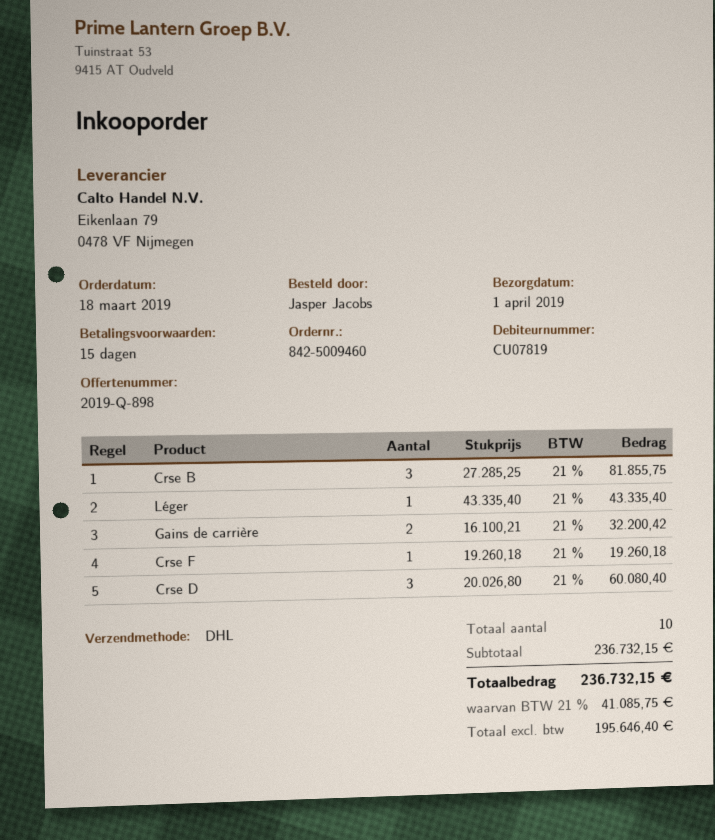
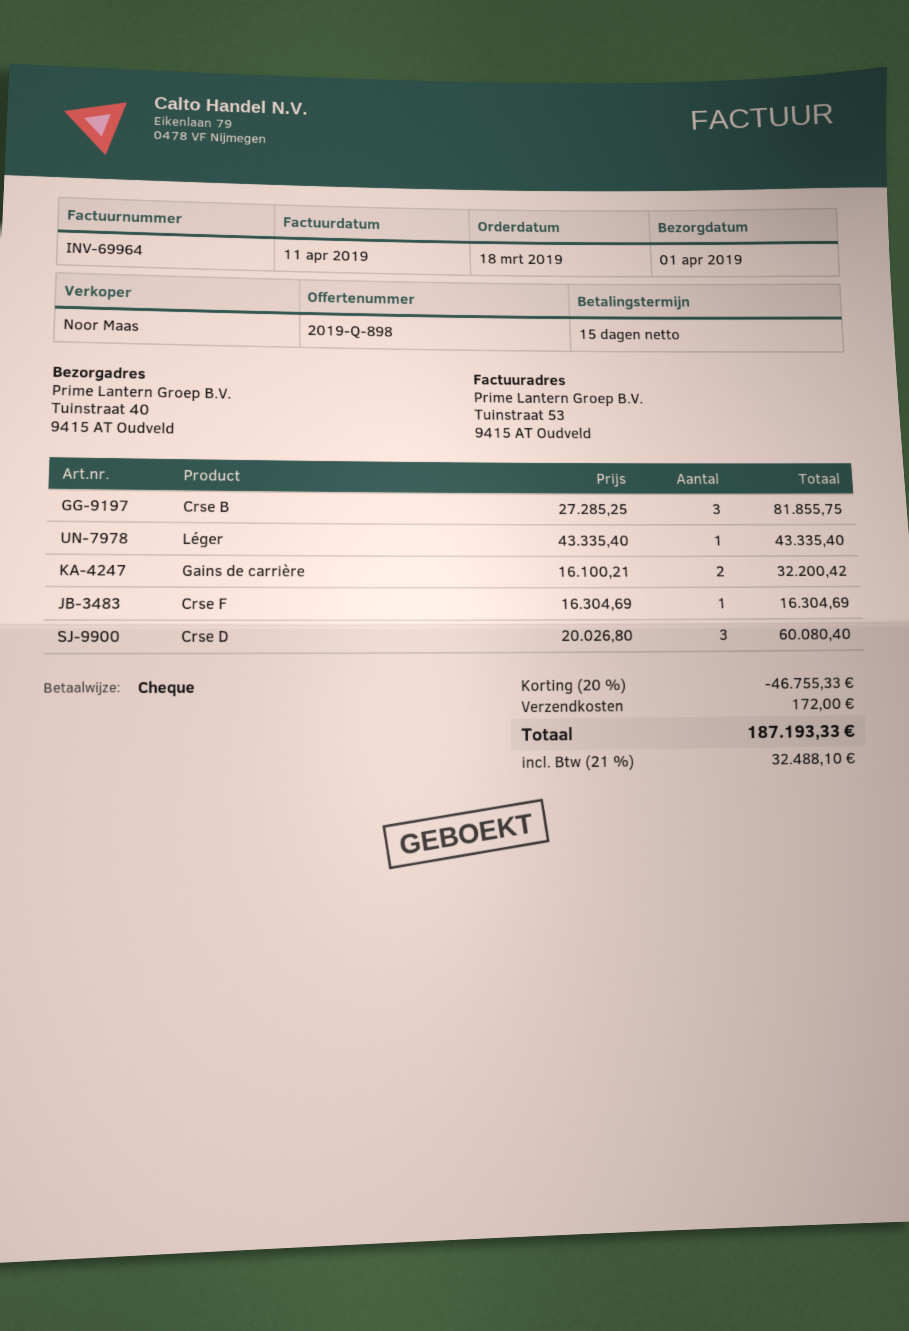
Crse F: 1 x 19260.18 = 19260.18 -> 1 x 16304.69 = 16304.69
discount: none -> 20% = 46755.33
shipping: none -> 172.00
tax: 21% = 41085.75 -> 21% = 32488.10
total: 236732.15 -> 187193.33

